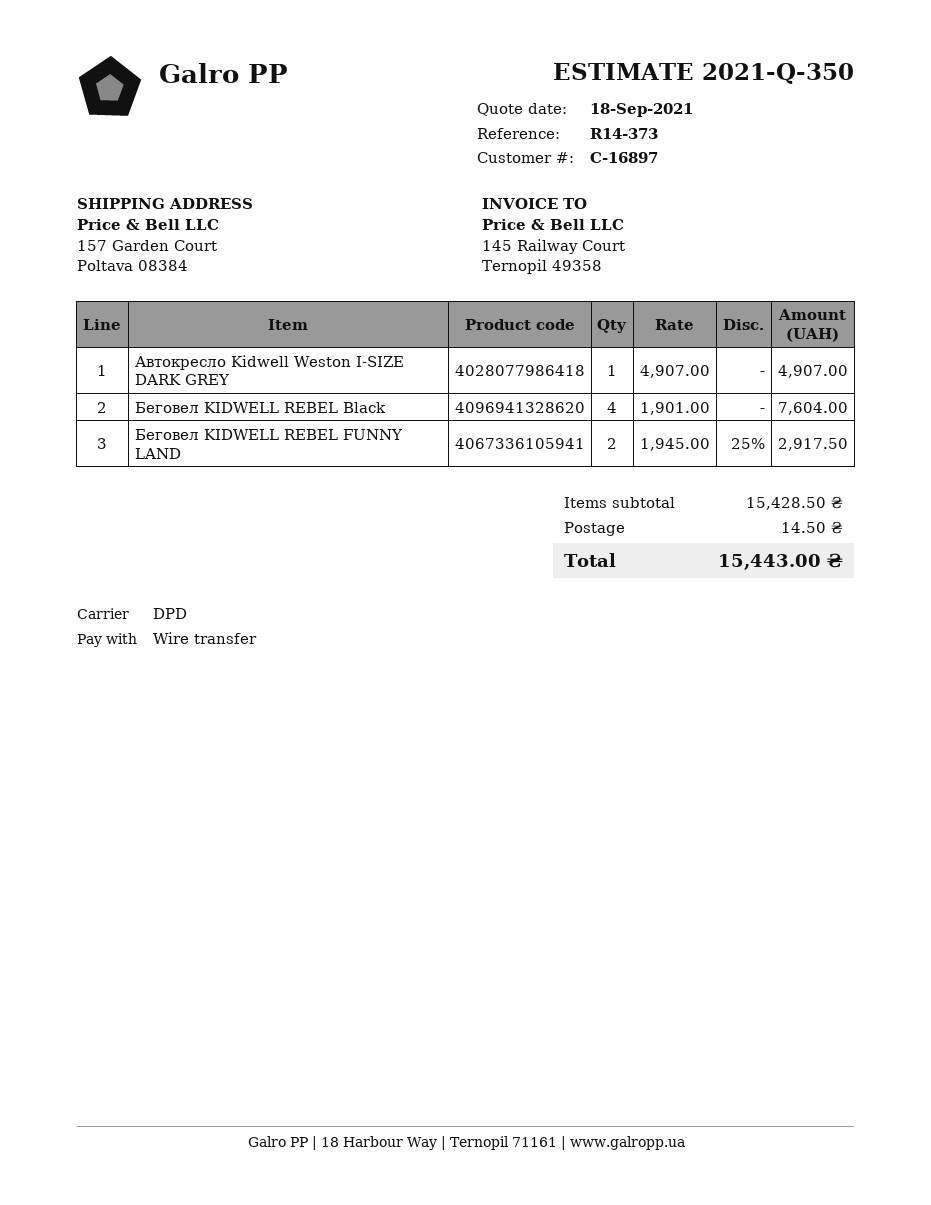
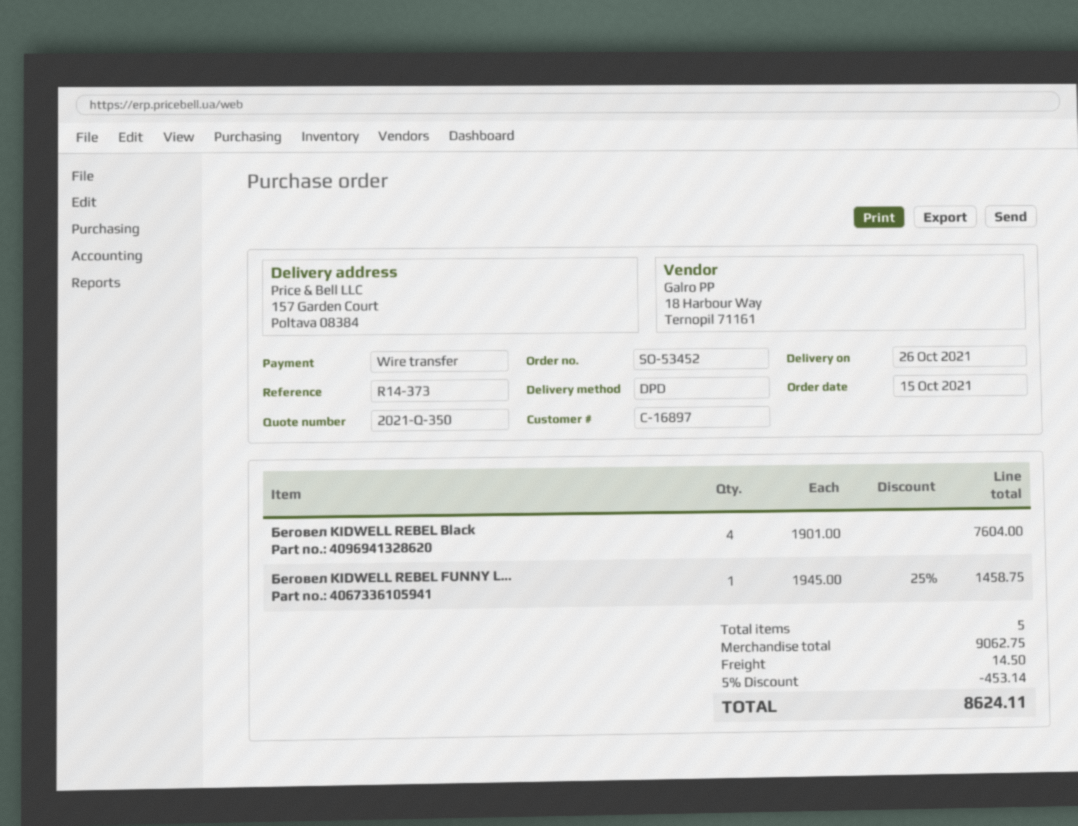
Автокресло Kidwell Weston I-SIZE DARK GREY: 1 x 4907.00 = 4907.00 -> none
Беговел KIDWELL REBEL FUNNY LAND: 2 x 1945.00 - 25% = 2917.50 -> 1 x 1945.00 - 25% = 1458.75
subtotal: 15428.50 -> 9062.75
discount: none -> 5% = 453.14
total: 15443.00 -> 8624.11

